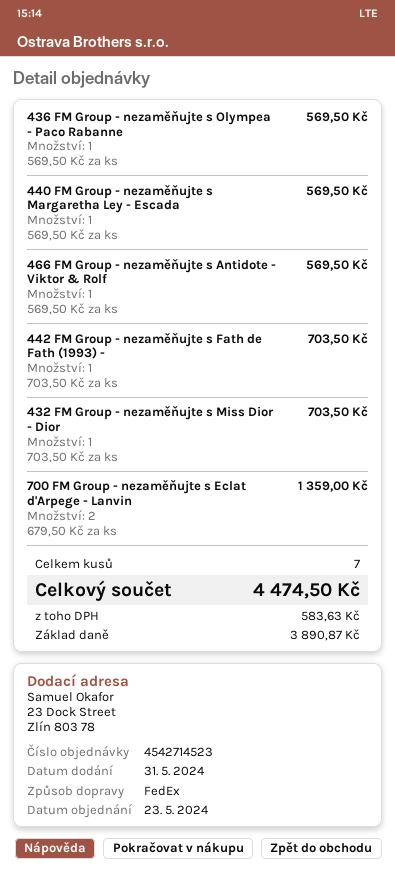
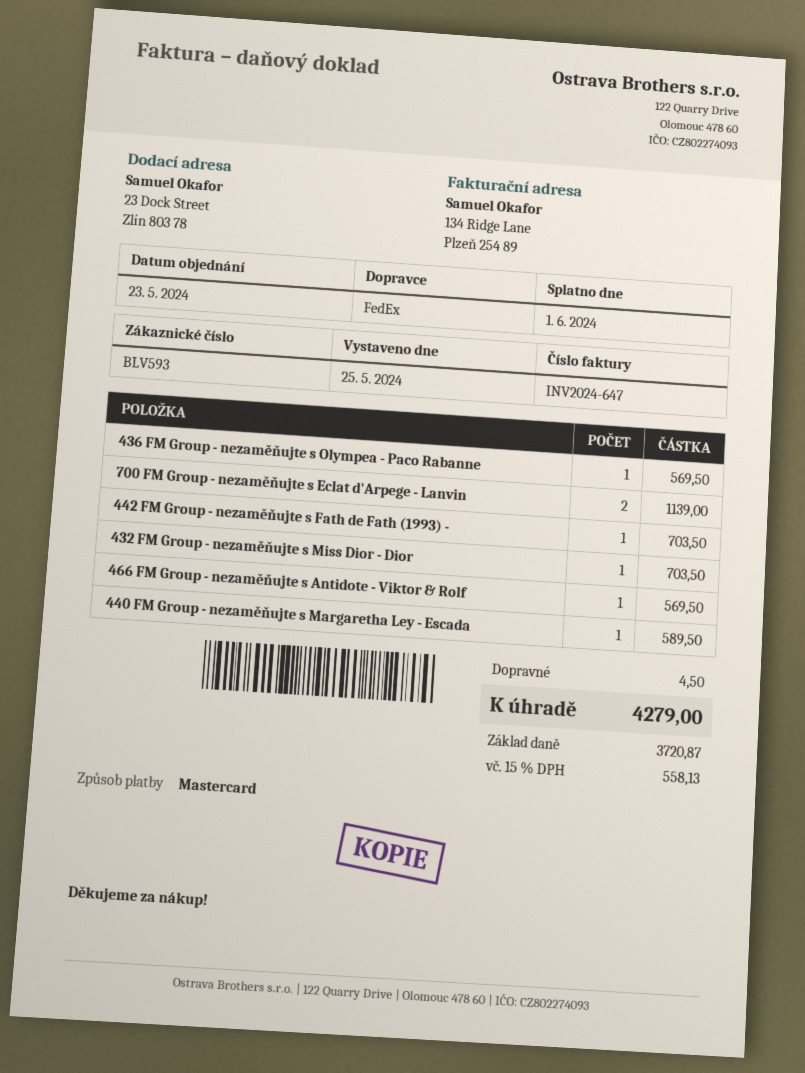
440 FM Group - nezaměňujte s Margaretha Ley - Escada: 1 for 569.50 -> 1 for 589.50
700 FM Group - nezaměňujte s Eclat d'Arpege - Lanvin: 2 for 1359.00 -> 2 for 1139.00
shipping: none -> 4.50
net: 3890.87 -> 3720.87
tax: 583.63 -> 558.13
total: 4474.50 -> 4279.00

